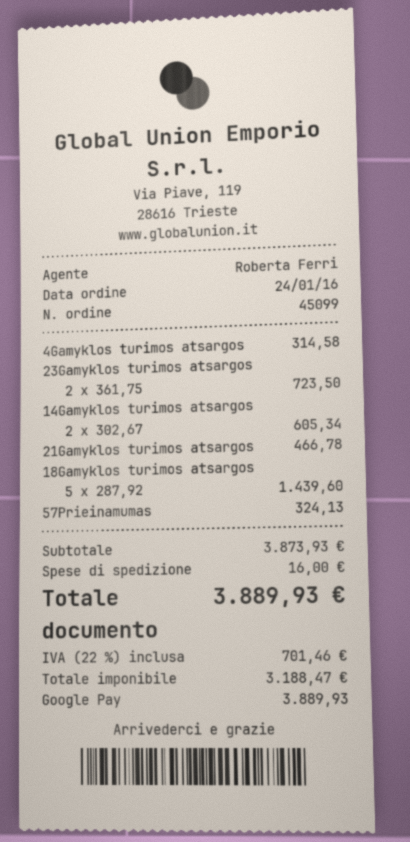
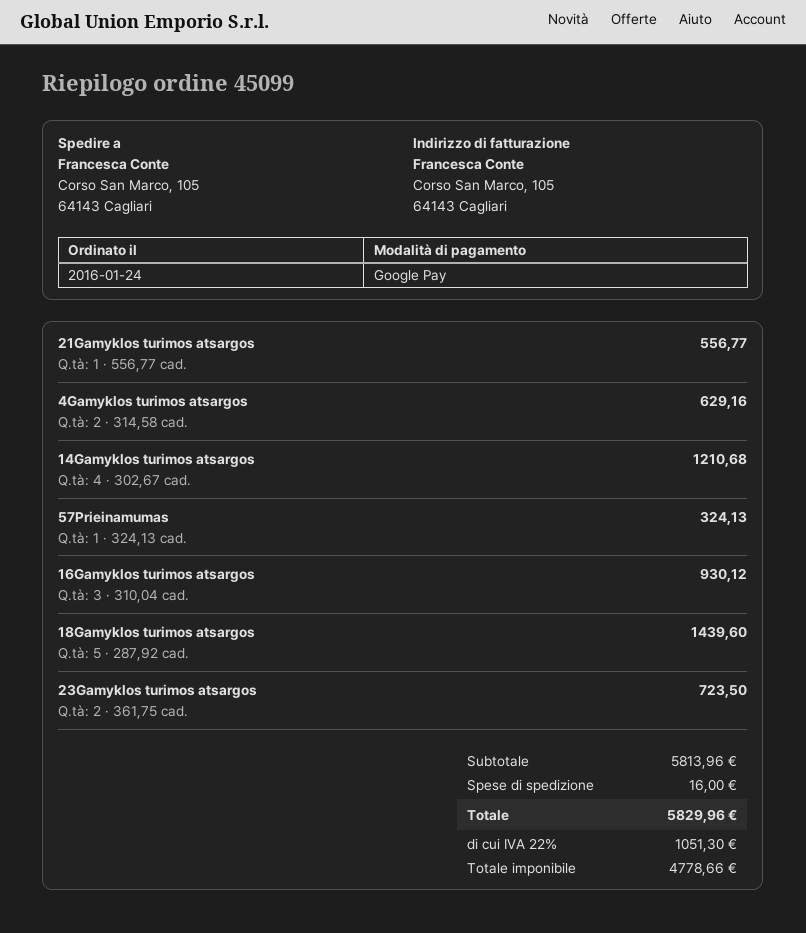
4Gamyklos turimos atsargos: 1 x 314.58 = 314.58 -> 2 x 314.58 = 629.16
14Gamyklos turimos atsargos: 2 x 302.67 = 605.34 -> 4 x 302.67 = 1210.68
21Gamyklos turimos atsargos: 1 x 466.78 = 466.78 -> 1 x 556.77 = 556.77
16Gamyklos turimos atsargos: none -> 3 x 310.04 = 930.12
subtotal: 3873.93 -> 5813.96
net: 3188.47 -> 4778.66
tax: 22% = 701.46 -> 22% = 1051.30
total: 3889.93 -> 5829.96

